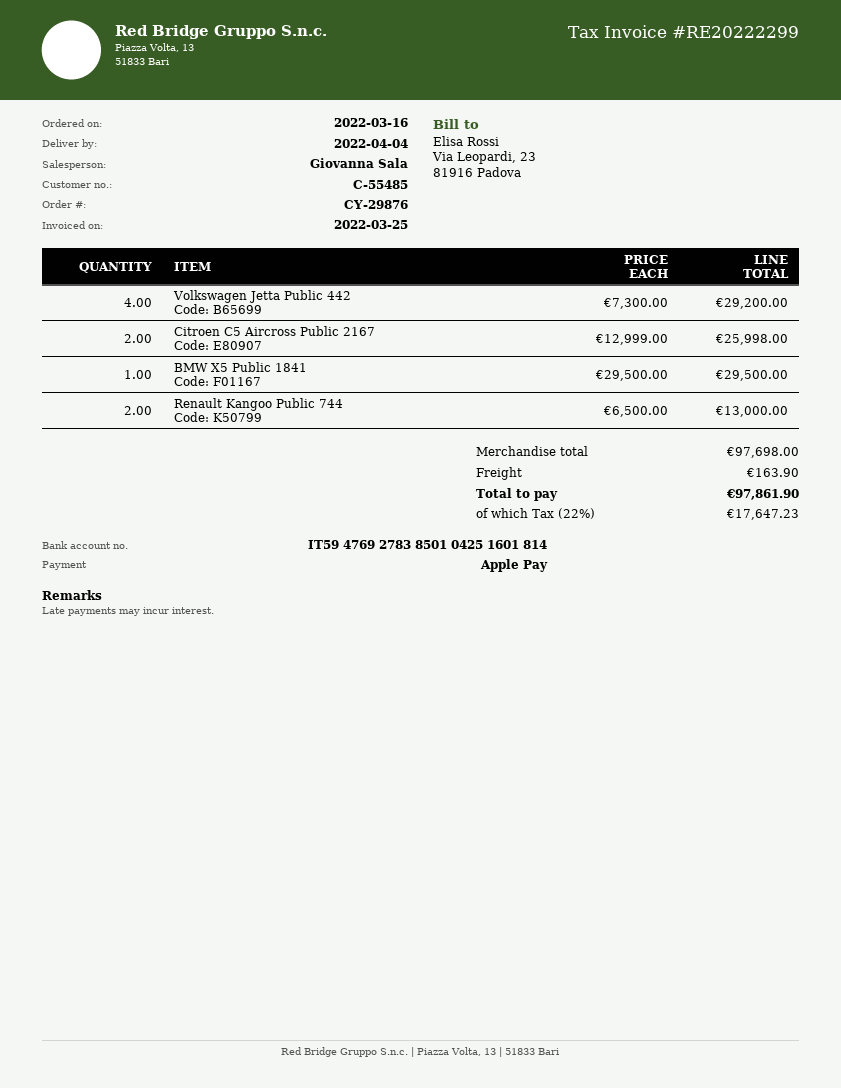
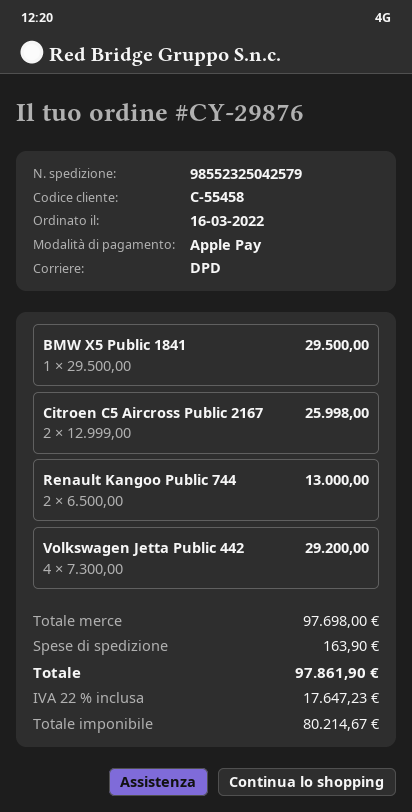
customer number: C-55485 -> C-55458

